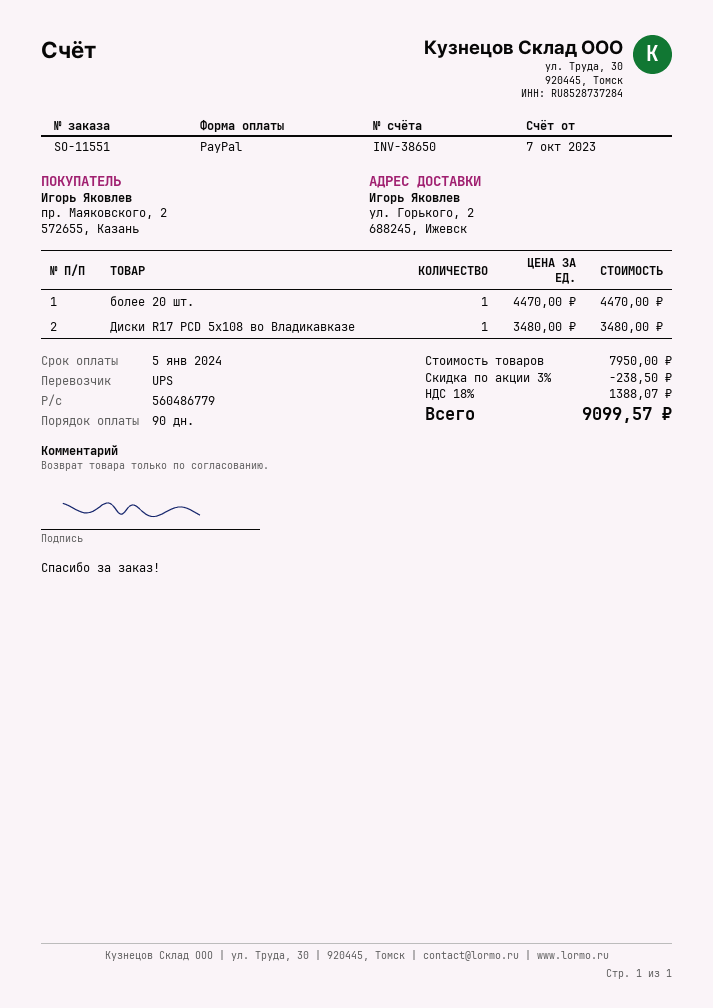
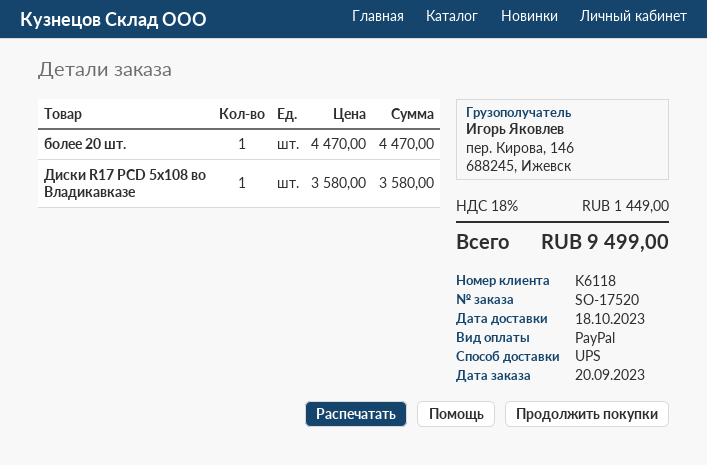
order number: SO-11551 -> SO-17520
ship to: ул. Горького, 2, 688245, Ижевск -> пер. Кирова, 146, 688245, Ижевск
Диски R17 PCD 5x108 во Владикавказе: 1 x 3480.00 = 3480.00 -> 1 x 3580.00 = 3580.00
discount: 3% = 238.50 -> none
tax: 18% = 1388.07 -> 18% = 1449.00
total: 9099.57 -> 9499.00

